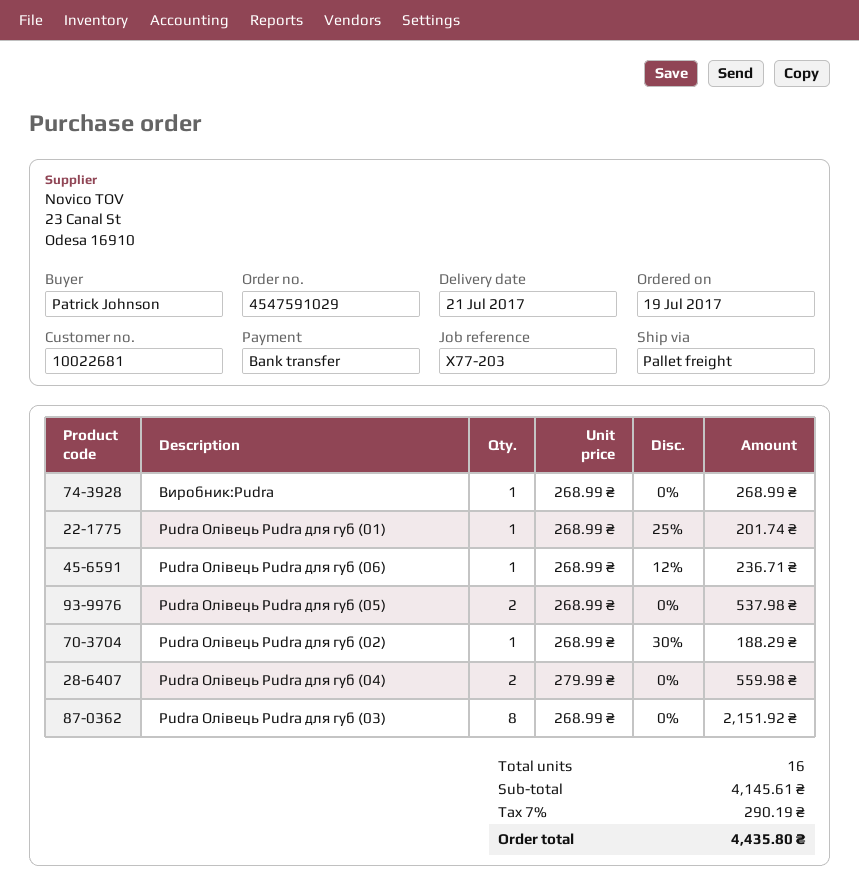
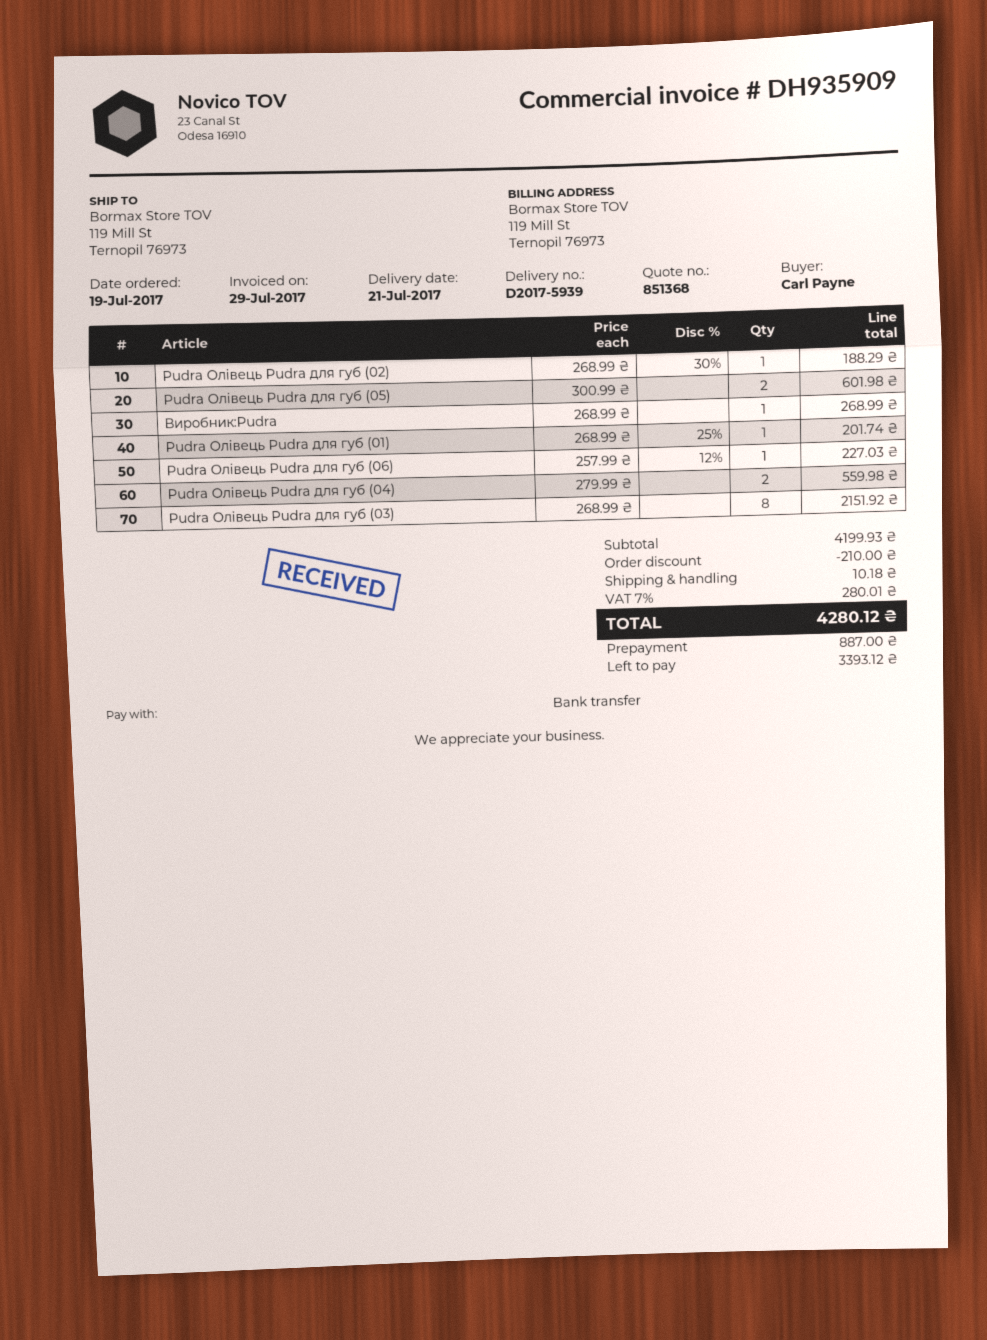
ordered by: Patrick Johnson -> Carl Payne
Pudra Олівець Pudra для губ (06): 1 x 268.99 - 12% = 236.71 -> 1 x 257.99 - 12% = 227.03
Pudra Олівець Pudra для губ (05): 2 x 268.99 = 537.98 -> 2 x 300.99 = 601.98
subtotal: 4145.61 -> 4199.93
discount: none -> 210.00
shipping: none -> 10.18
tax: 7% = 290.19 -> 7% = 280.01
total: 4435.80 -> 4280.12

